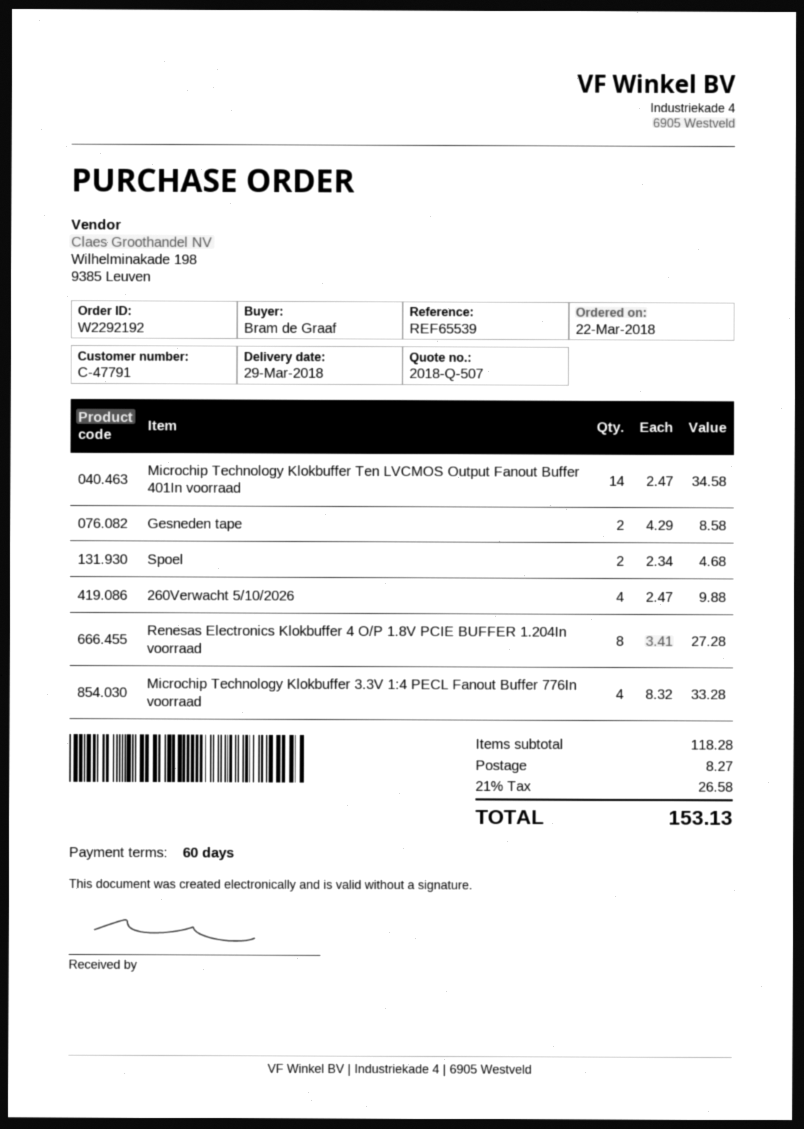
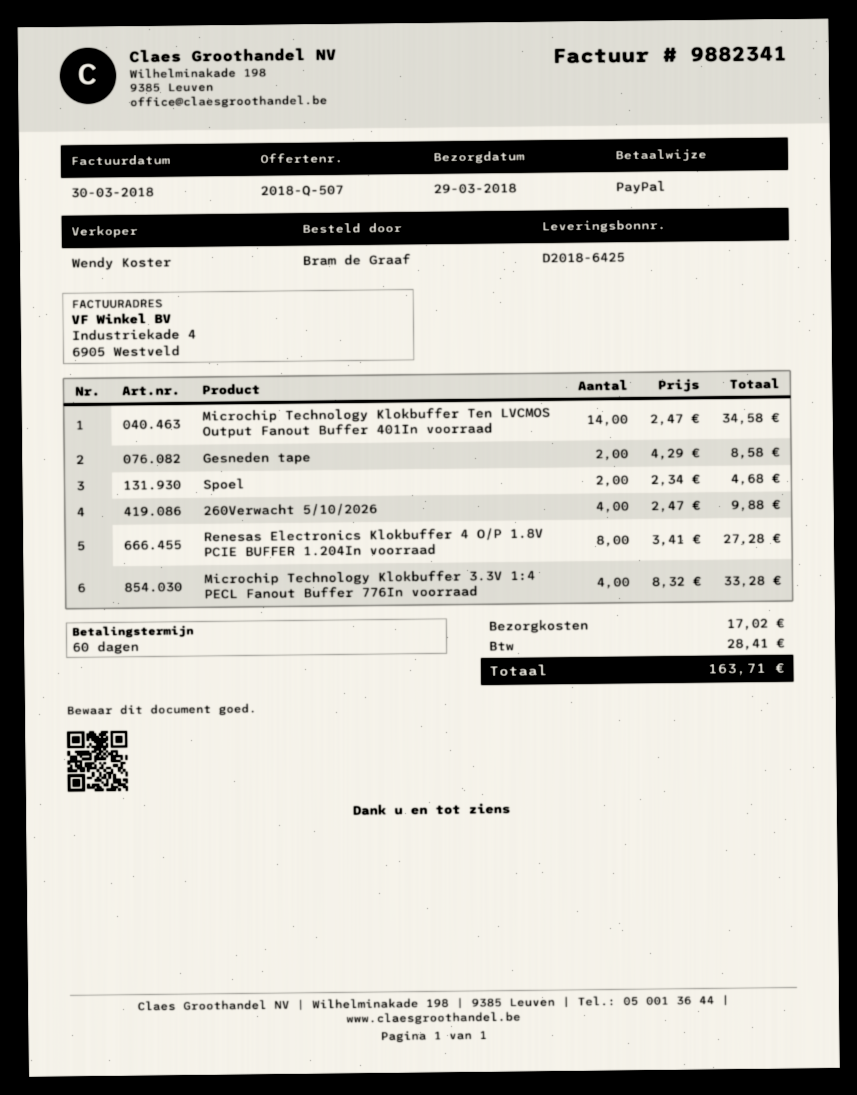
shipping: 8.27 -> 17.02
tax: 26.58 -> 28.41
total: 153.13 -> 163.71

